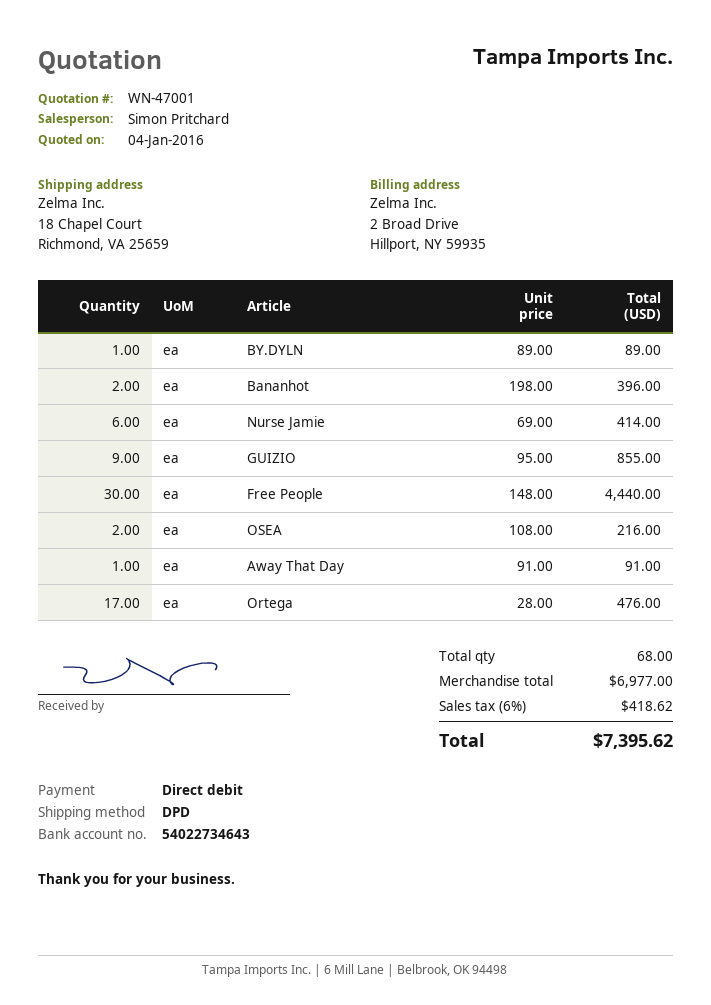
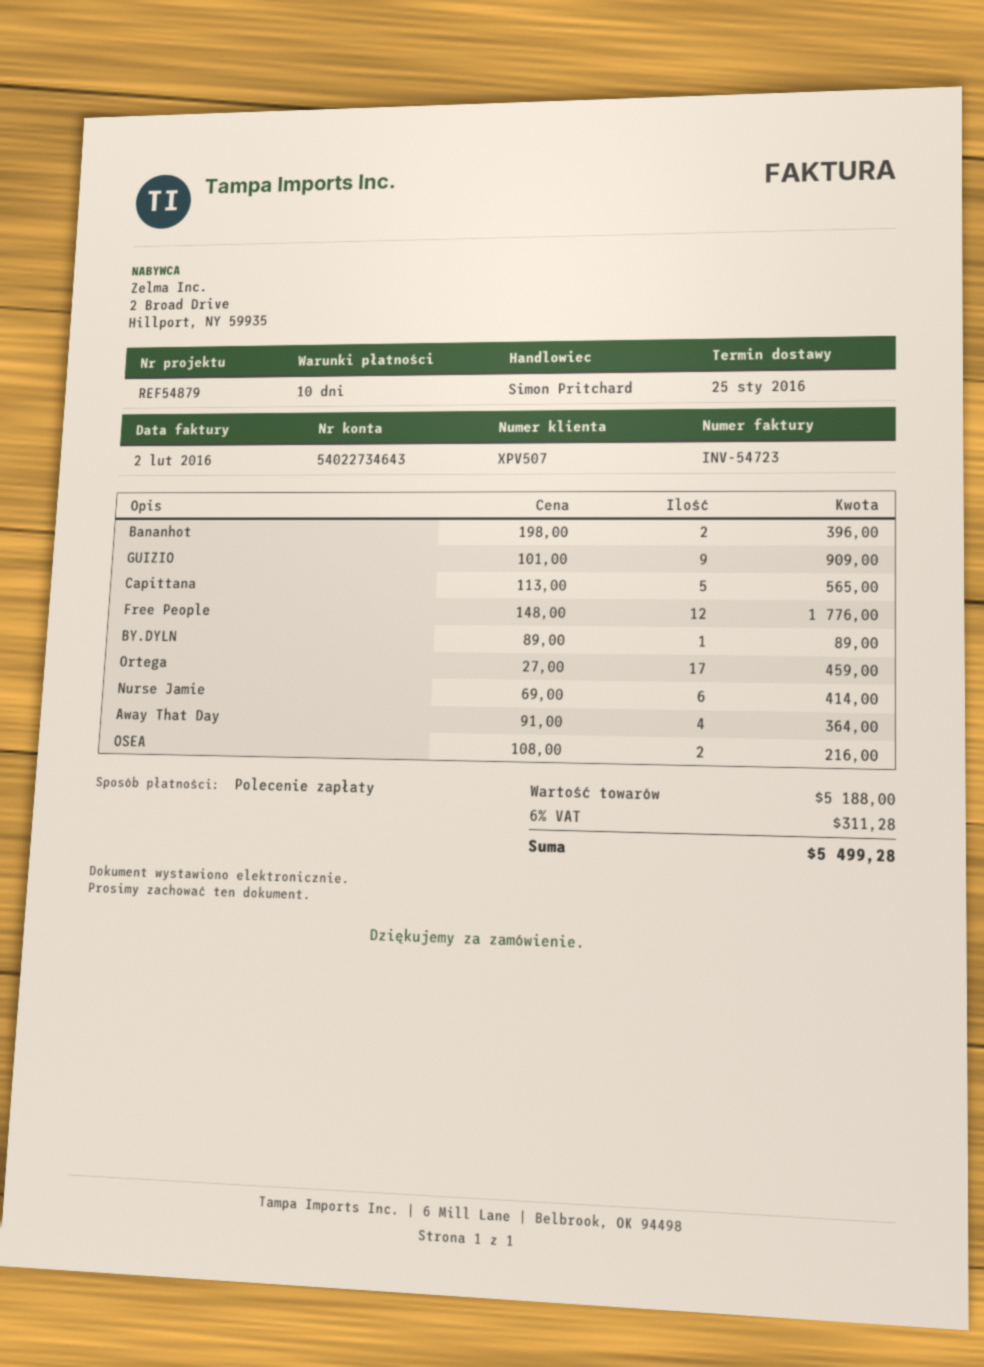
GUIZIO: 9 x 95.00 = 855.00 -> 9 x 101.00 = 909.00
Free People: 30 x 148.00 = 4440.00 -> 12 x 148.00 = 1776.00
Away That Day: 1 x 91.00 = 91.00 -> 4 x 91.00 = 364.00
Ortega: 17 x 28.00 = 476.00 -> 17 x 27.00 = 459.00
Capittana: none -> 5 x 113.00 = 565.00
subtotal: 6977.00 -> 5188.00
tax: 6% = 418.62 -> 6% = 311.28
total: 7395.62 -> 5499.28

